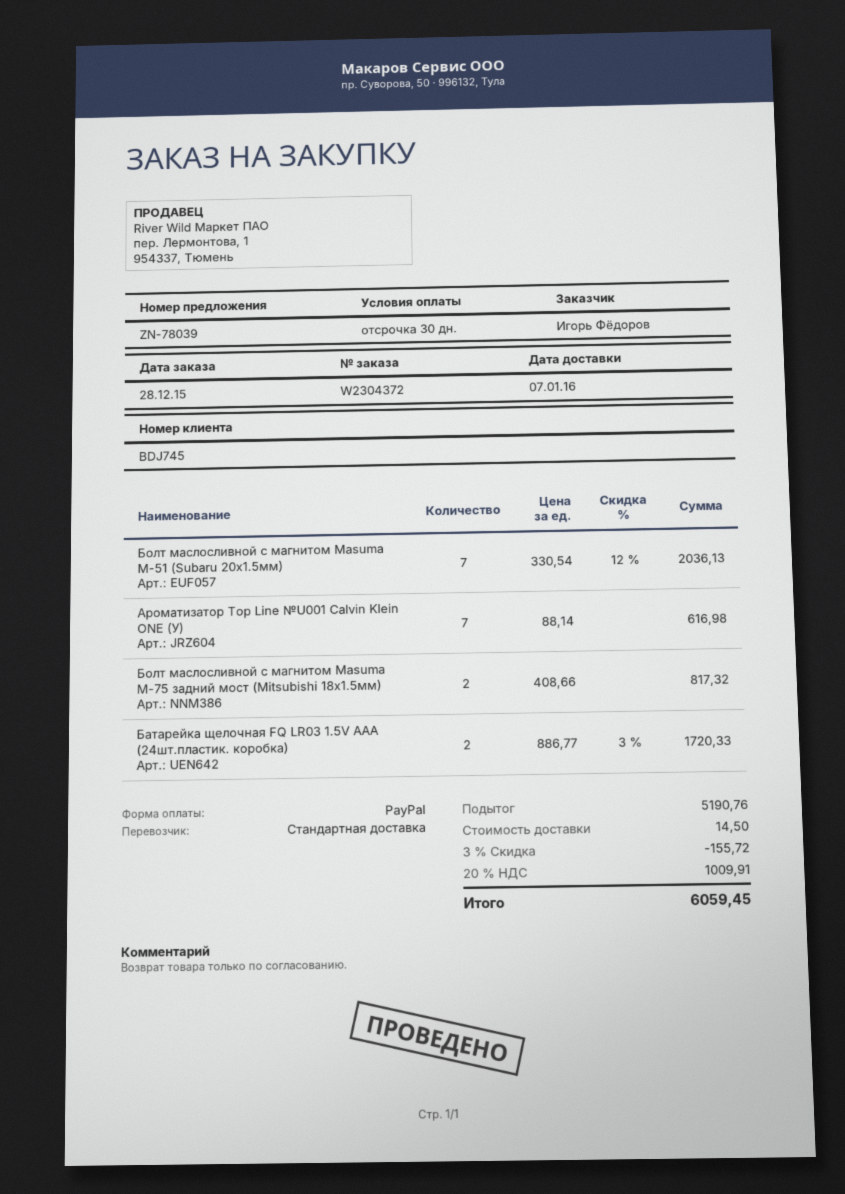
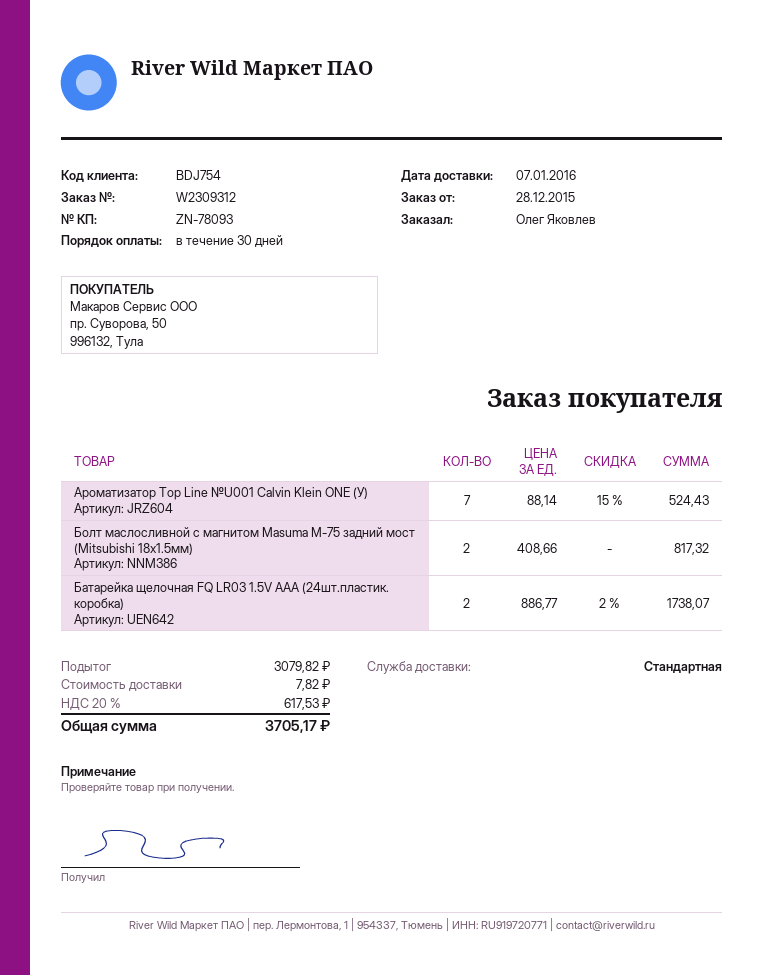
quote number: ZN-78039 -> ZN-78093
order number: W2304372 -> W2309312
customer number: BDJ745 -> BDJ754
ordered by: Игорь Фёдоров -> Олег Яковлев
Болт маслосливной с магнитом Masuma M-51 (Subaru 20x1.5мм): 7 x 330.54 - 12% = 2036.13 -> none
Ароматизатор Top Line №U001 Calvin Klein ONE (У): 7 x 88.14 = 616.98 -> 7 x 88.14 - 15% = 524.43
Батарейка щелочная FQ LR03 1.5V AAA (24шт.пластик. коробка): 2 x 886.77 - 3% = 1720.33 -> 2 x 886.77 - 2% = 1738.07
subtotal: 5190.76 -> 3079.82
discount: 3% = 155.72 -> none
shipping: 14.50 -> 7.82
tax: 20% = 1009.91 -> 20% = 617.53
total: 6059.45 -> 3705.17

